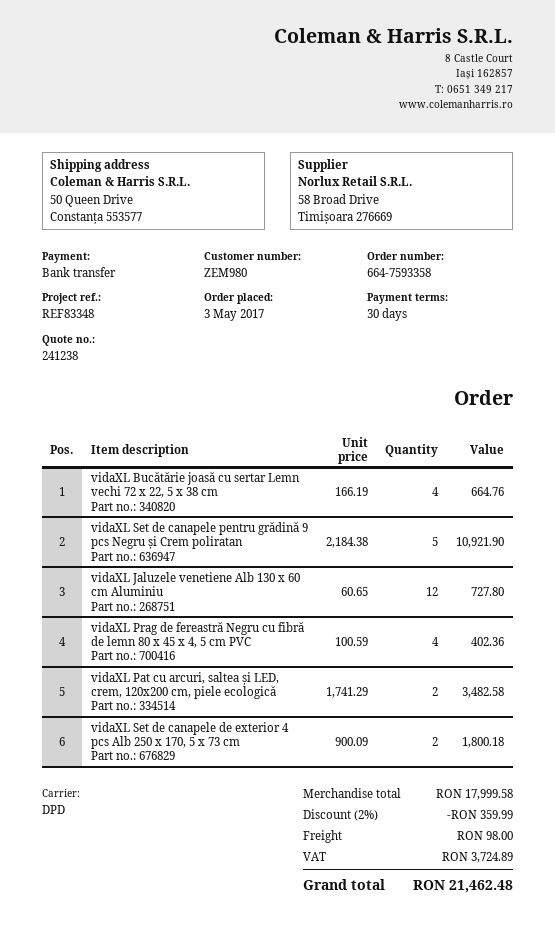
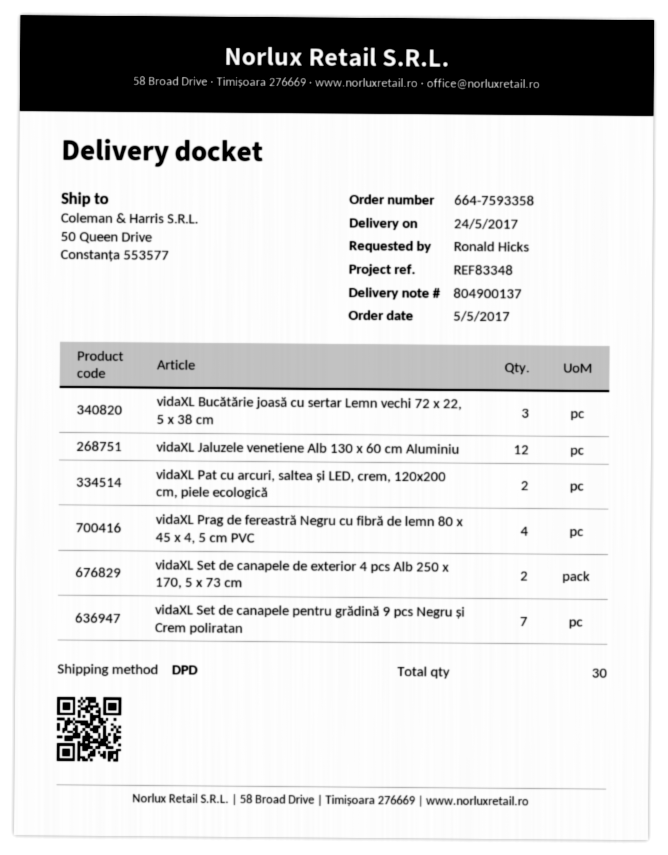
order date: 2017-05-03 -> 2017-05-05
vidaXL Bucătărie joasă cu sertar Lemn vechi 72 x 22, 5 x 38 cm: 4 -> 3
vidaXL Set de canapele pentru grădină 9 pcs Negru și Crem poliratan: 5 -> 7

